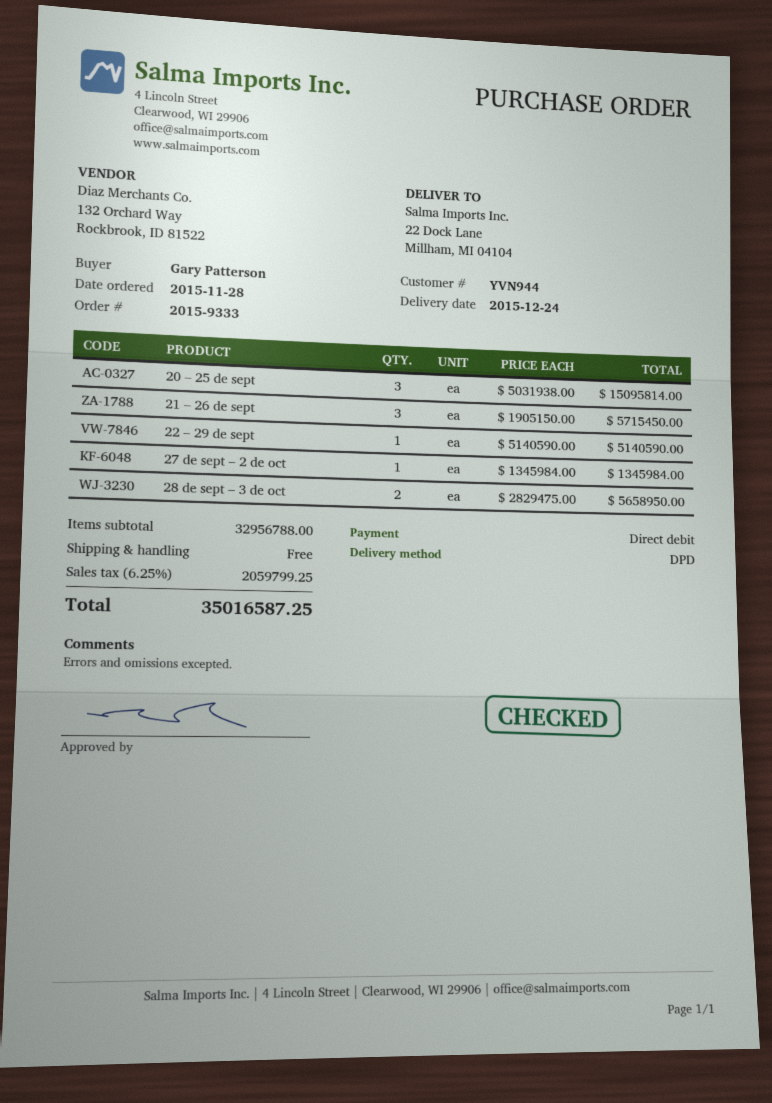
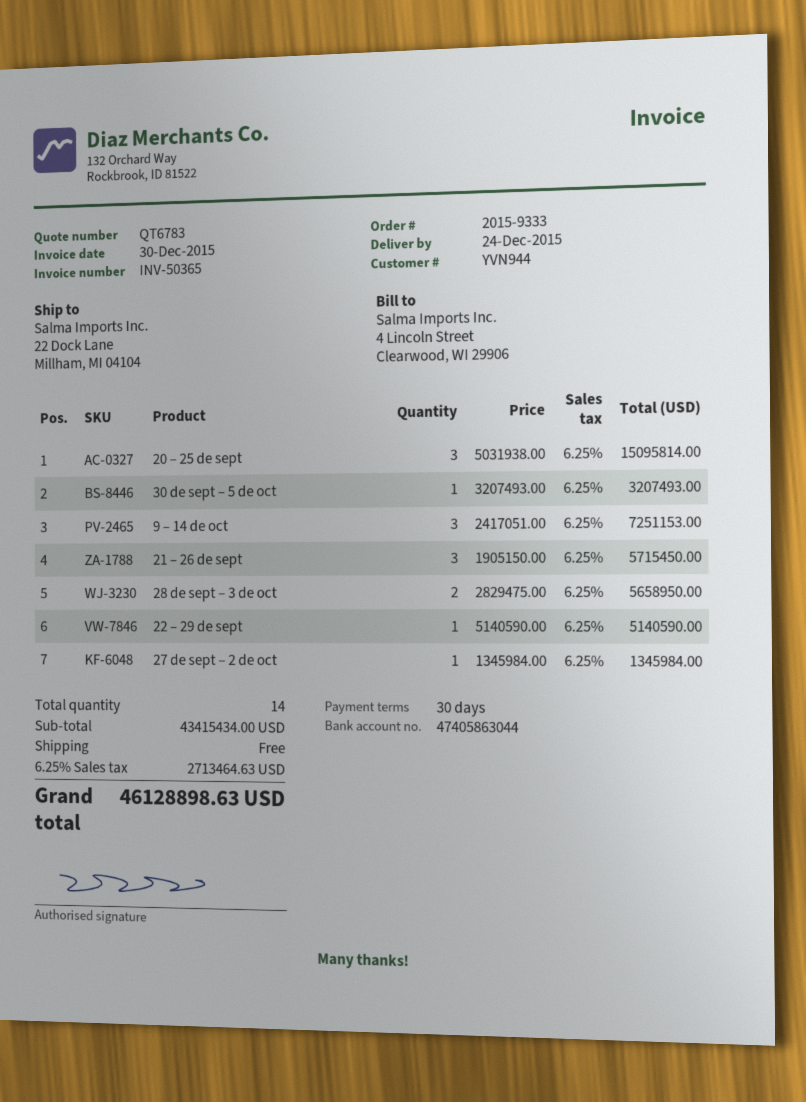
30 de sept – 5 de oct: none -> 1 x 3207493.00 = 3207493.00
9 – 14 de oct: none -> 3 x 2417051.00 = 7251153.00
subtotal: 32956788.00 -> 43415434.00
tax: 6.25% = 2059799.25 -> 6.25% = 2713464.63
total: 35016587.25 -> 46128898.63

